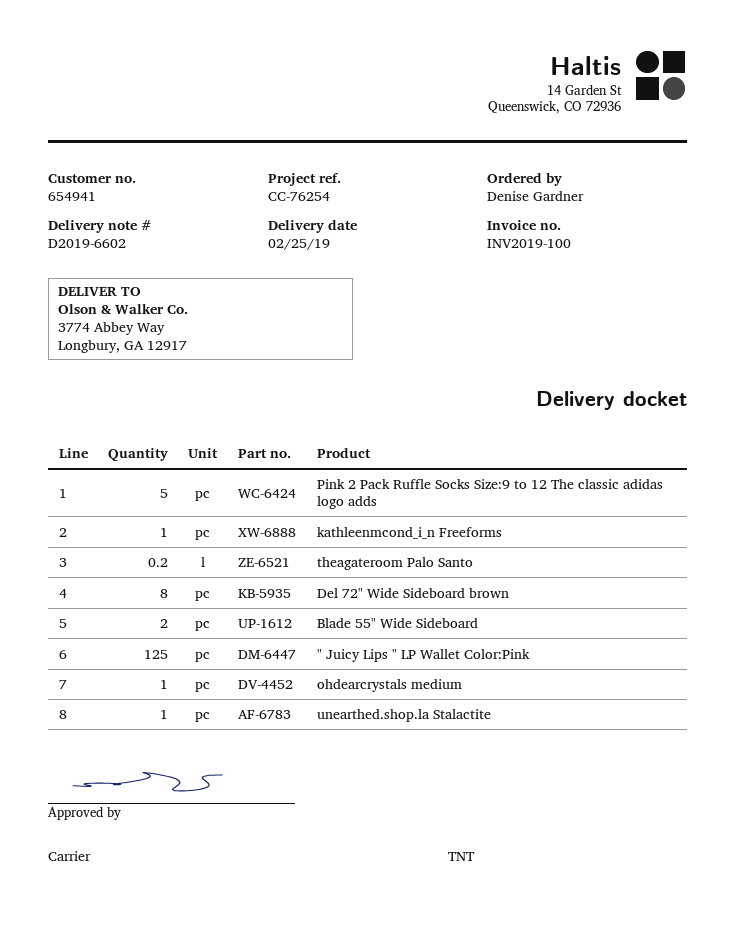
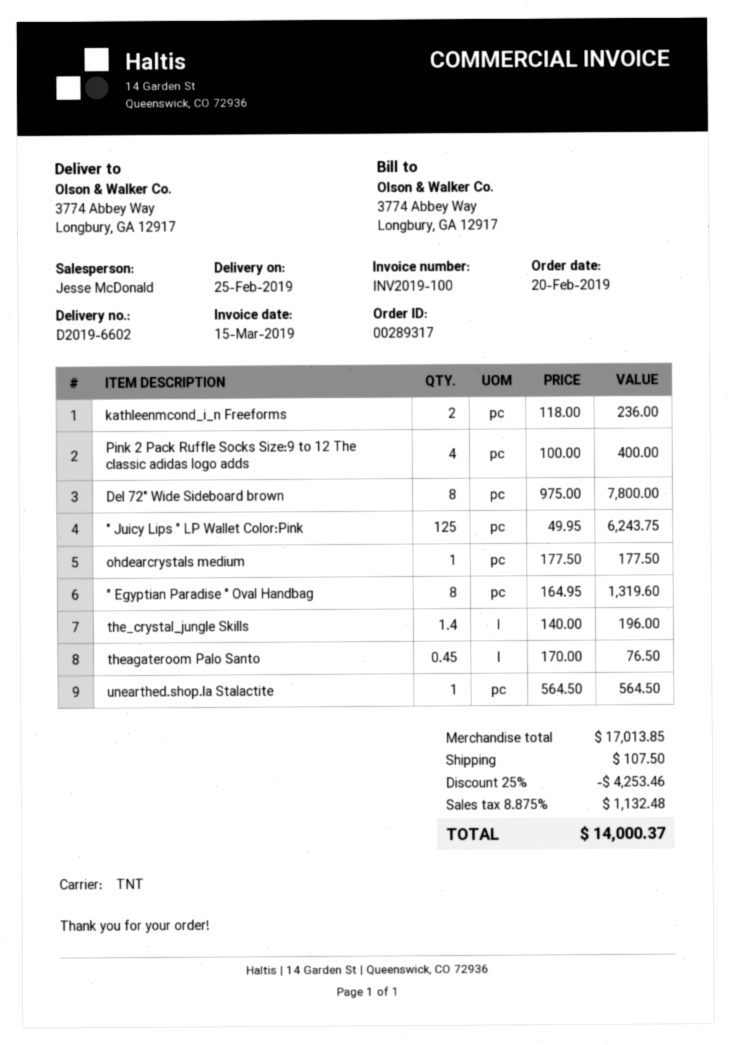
Pink 2 Pack Ruffle Socks Size:9 to 12 The classic adidas logo adds: 5 -> 4
kathleenmcond_i_n Freeforms: 1 -> 2
theagateroom Palo Santo: 0.2 -> 0.45
Blade 55" Wide Sideboard: 2 -> none
" Egyptian Paradise " Oval Handbag: none -> 8
the_crystal_jungle Skills: none -> 1.4

